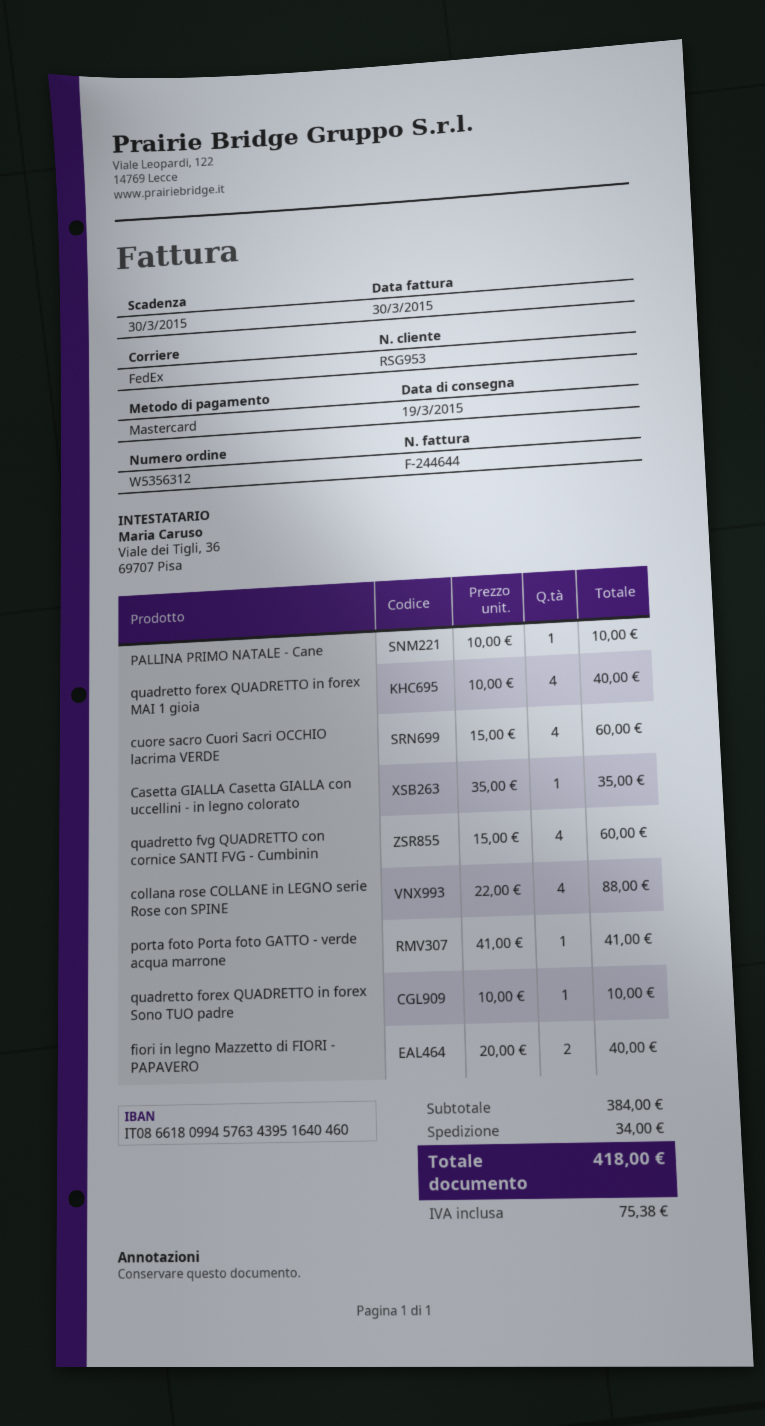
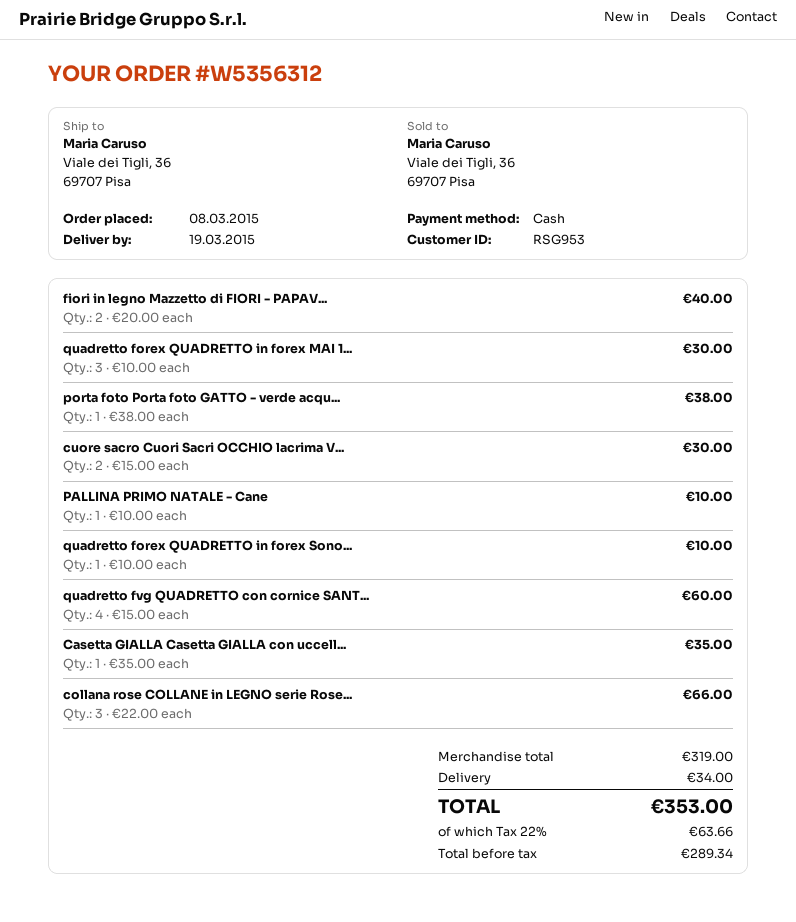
payment method: Mastercard -> cash
quadretto forex QUADRETTO in forex MAI 1 gioia: 4 x 10.00 = 40.00 -> 3 x 10.00 = 30.00
cuore sacro Cuori Sacri OCCHIO lacrima VERDE: 4 x 15.00 = 60.00 -> 2 x 15.00 = 30.00
collana rose COLLANE in LEGNO serie Rose con SPINE: 4 x 22.00 = 88.00 -> 3 x 22.00 = 66.00
porta foto Porta foto GATTO - verde acqua marrone: 1 x 41.00 = 41.00 -> 1 x 38.00 = 38.00
subtotal: 384.00 -> 319.00
tax: 75.38 -> 63.66
total: 418.00 -> 353.00

